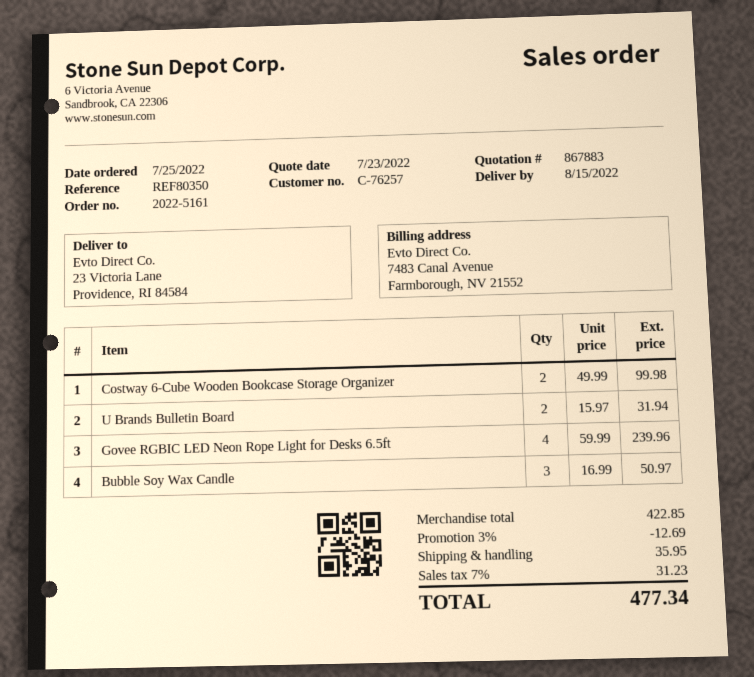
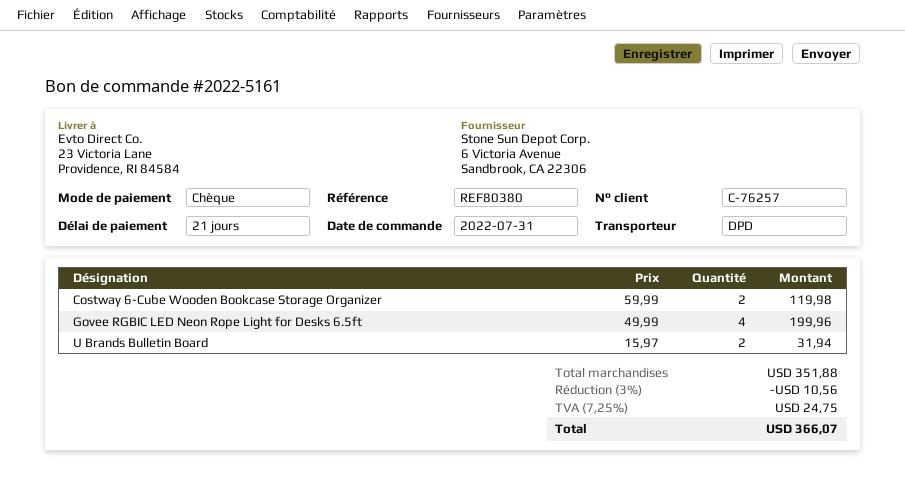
order date: 2022-07-25 -> 2022-07-31
reference: REF80350 -> REF80380
Costway 6-Cube Wooden Bookcase Storage Organizer: 2 x 49.99 = 99.98 -> 2 x 59.99 = 119.98
Govee RGBIC LED Neon Rope Light for Desks 6.5ft: 4 x 59.99 = 239.96 -> 4 x 49.99 = 199.96
Bubble Soy Wax Candle: 3 x 16.99 = 50.97 -> none
subtotal: 422.85 -> 351.88
discount: 3% = 12.69 -> 3% = 10.56
shipping: 35.95 -> none
tax: 7% = 31.23 -> 7.25% = 24.75
total: 477.34 -> 366.07

